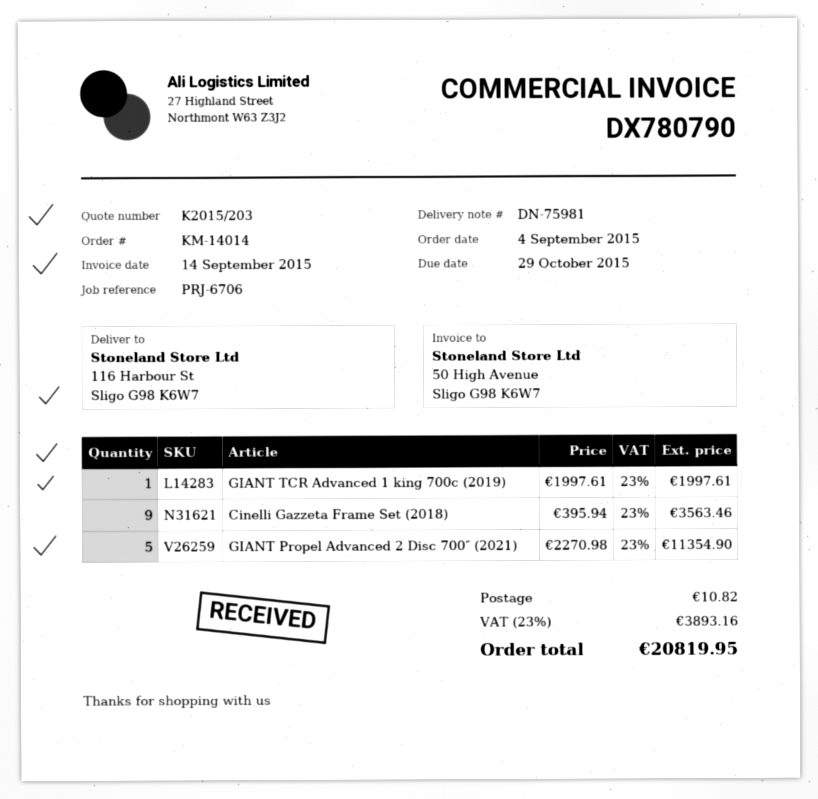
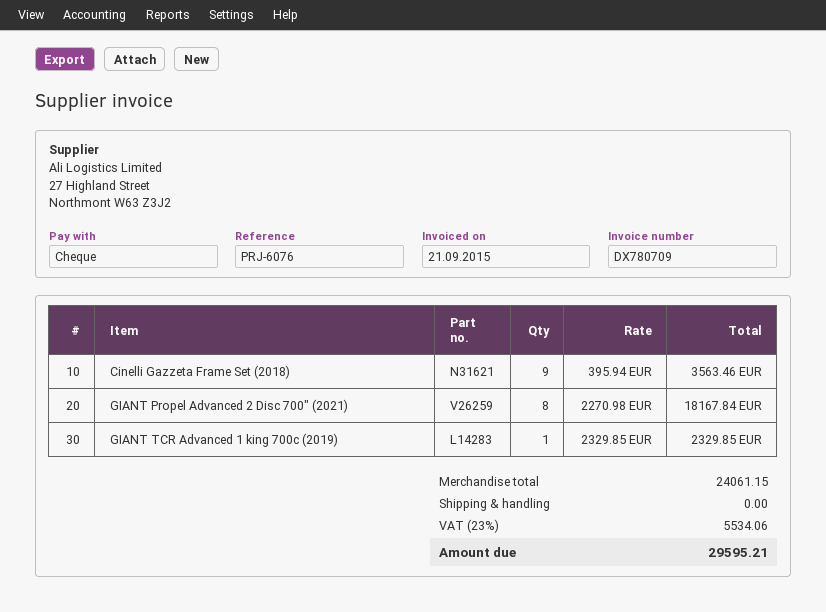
invoice number: DX780790 -> DX780709
invoice date: 2015-09-14 -> 2015-09-21
reference: PRJ-6706 -> PRJ-6076
GIANT TCR Advanced 1 king 700c (2019): 1 x 1997.61 = 1997.61 -> 1 x 2329.85 = 2329.85
GIANT Propel Advanced 2 Disc 700″ (2021): 5 x 2270.98 = 11354.90 -> 8 x 2270.98 = 18167.84
shipping: 10.82 -> 0.00
tax: 23% = 3893.16 -> 23% = 5534.06
total: 20819.95 -> 29595.21

